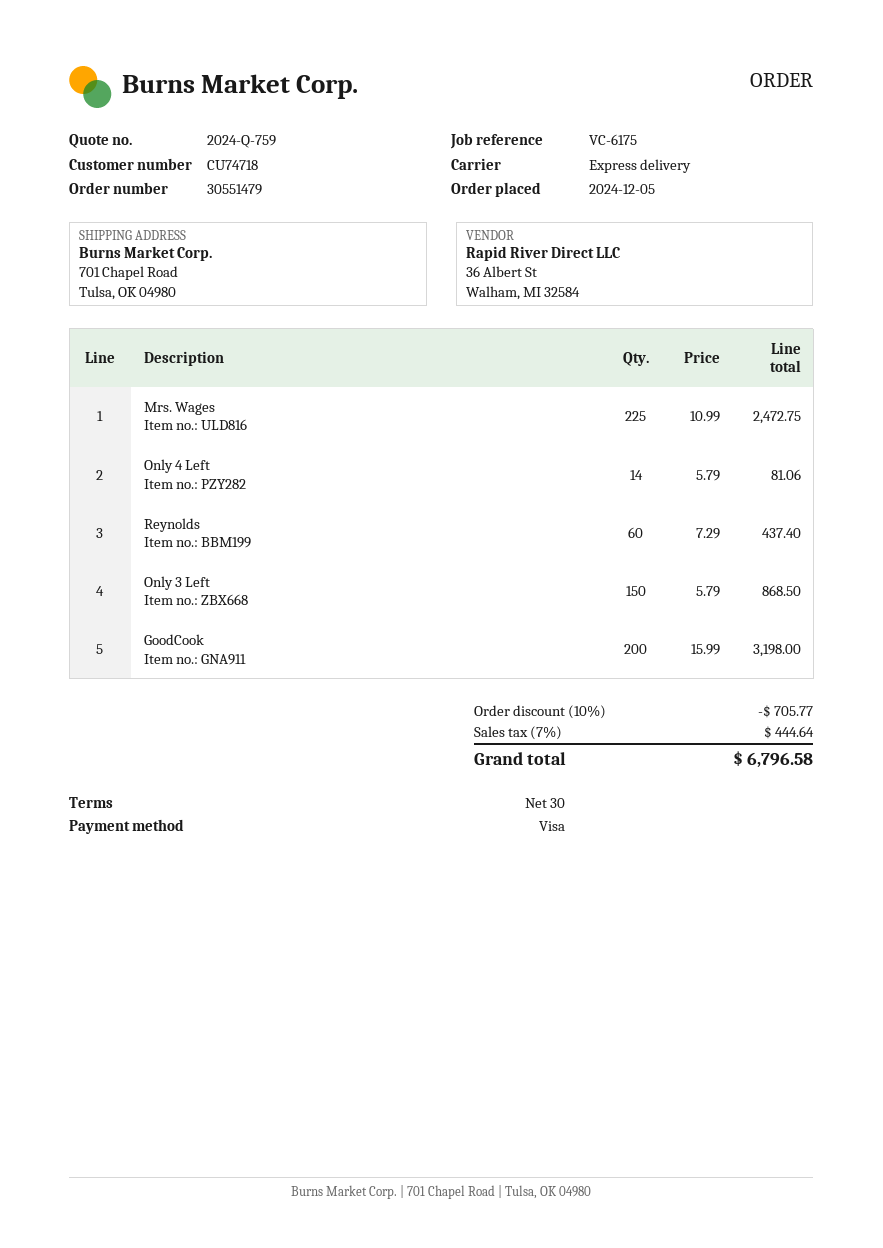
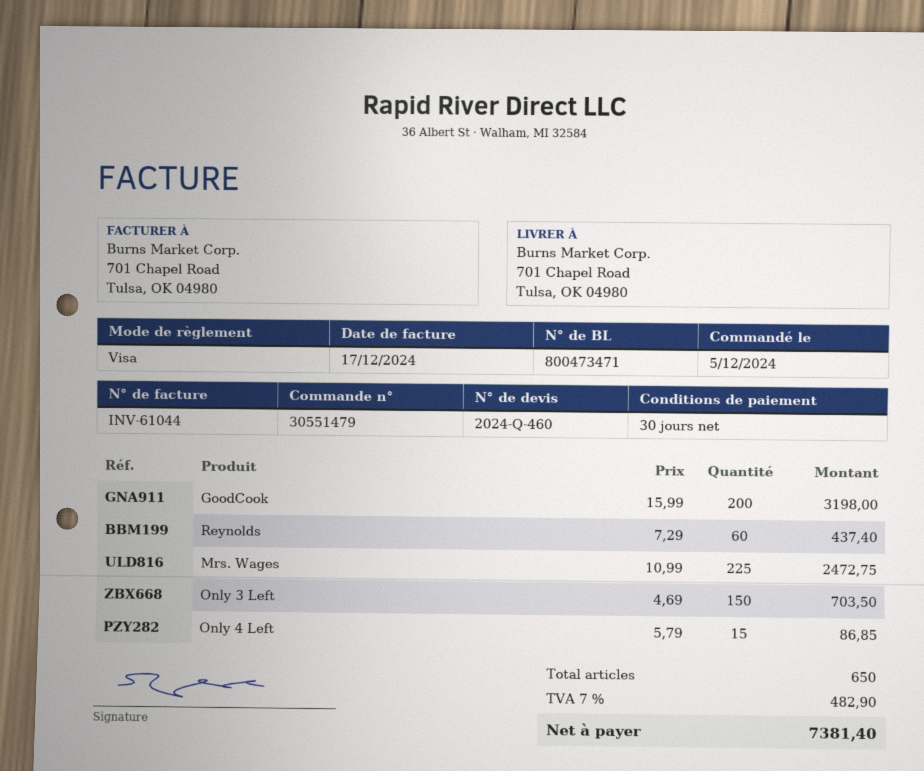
quote number: 2024-Q-759 -> 2024-Q-460
Only 4 Left: 14 x 5.79 = 81.06 -> 15 x 5.79 = 86.85
Only 3 Left: 150 x 5.79 = 868.50 -> 150 x 4.69 = 703.50
discount: 10% = 705.77 -> none
tax: 7% = 444.64 -> 7% = 482.90
total: 6796.58 -> 7381.40

